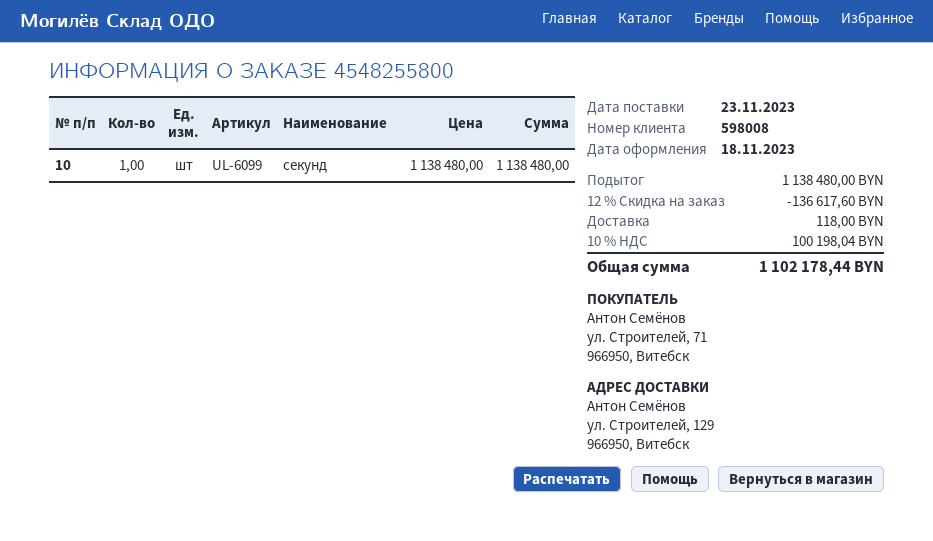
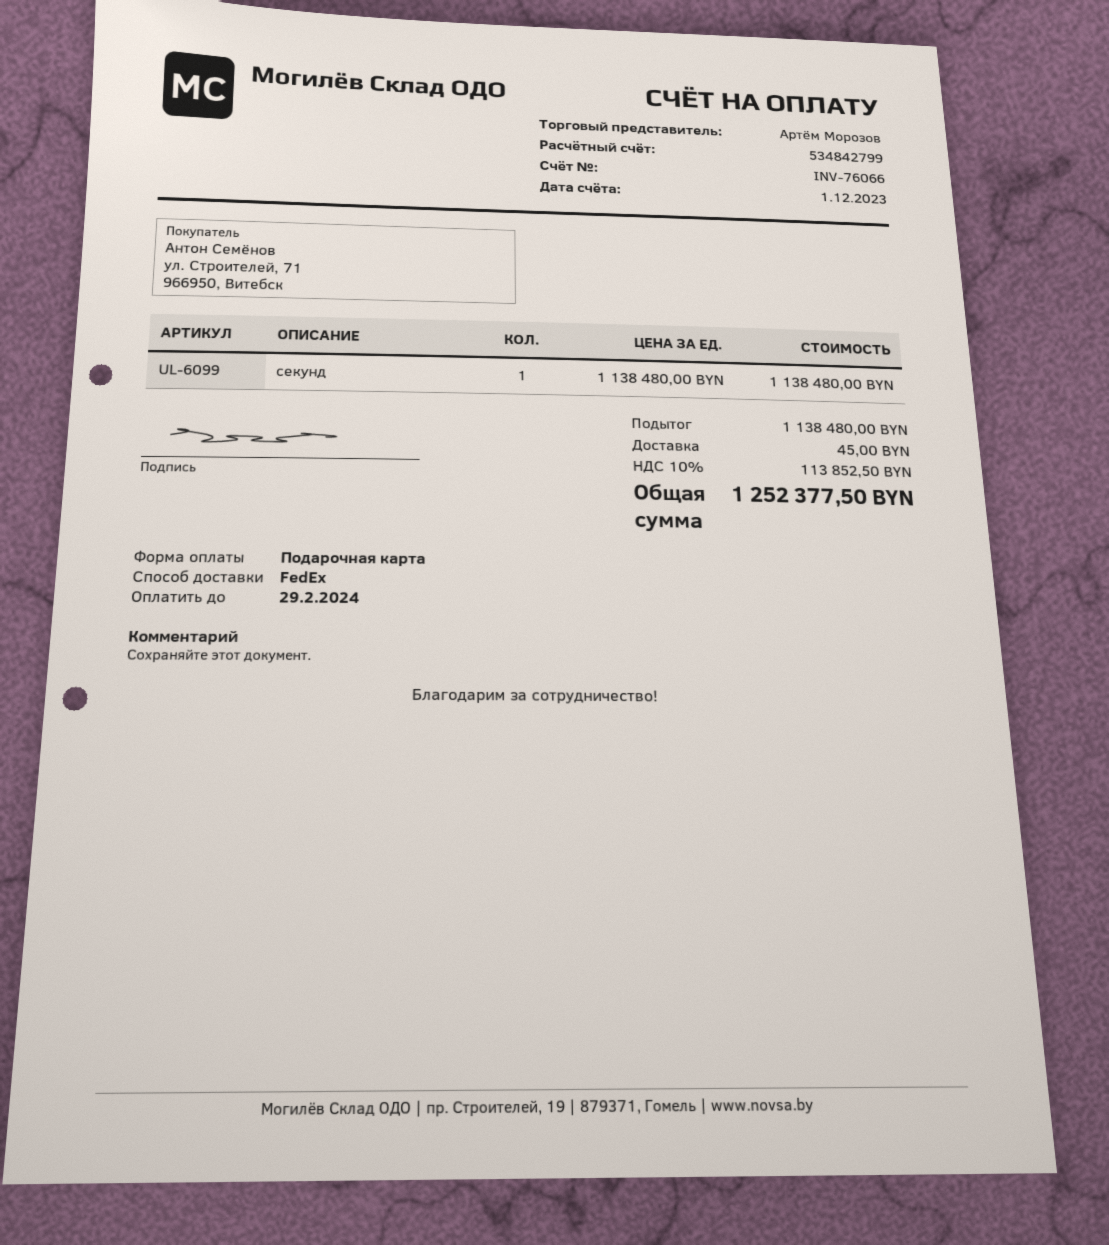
discount: 12% = 136617.60 -> none
shipping: 118.00 -> 45.00
tax: 10% = 100198.04 -> 10% = 113852.50
total: 1102178.44 -> 1252377.50

